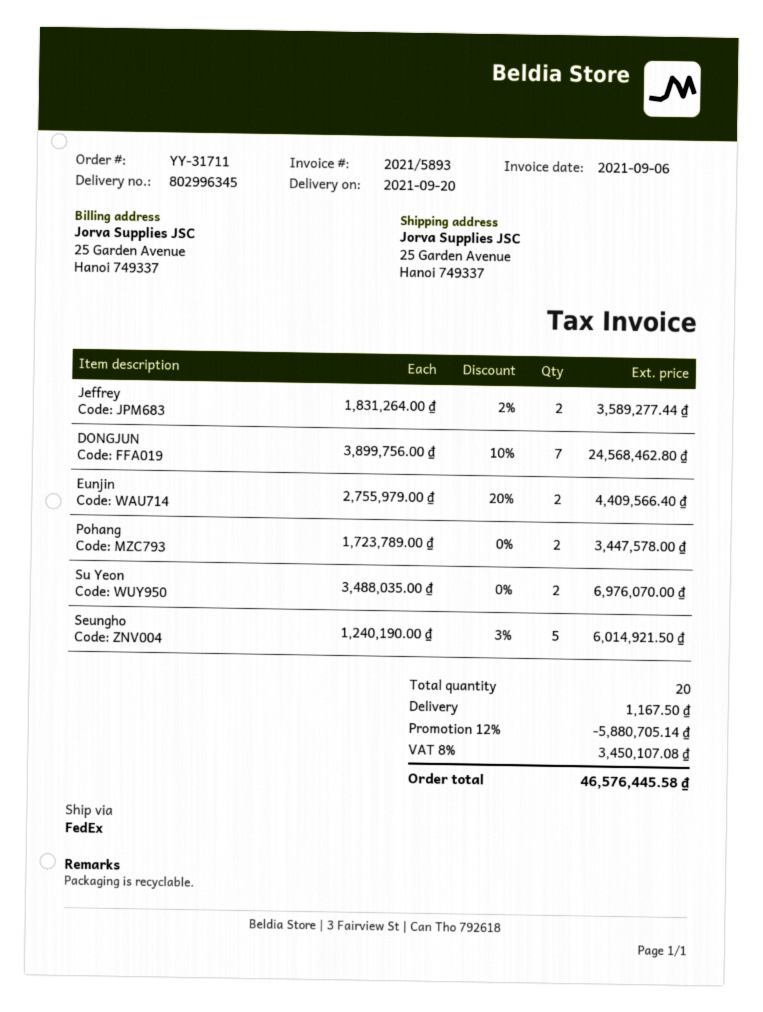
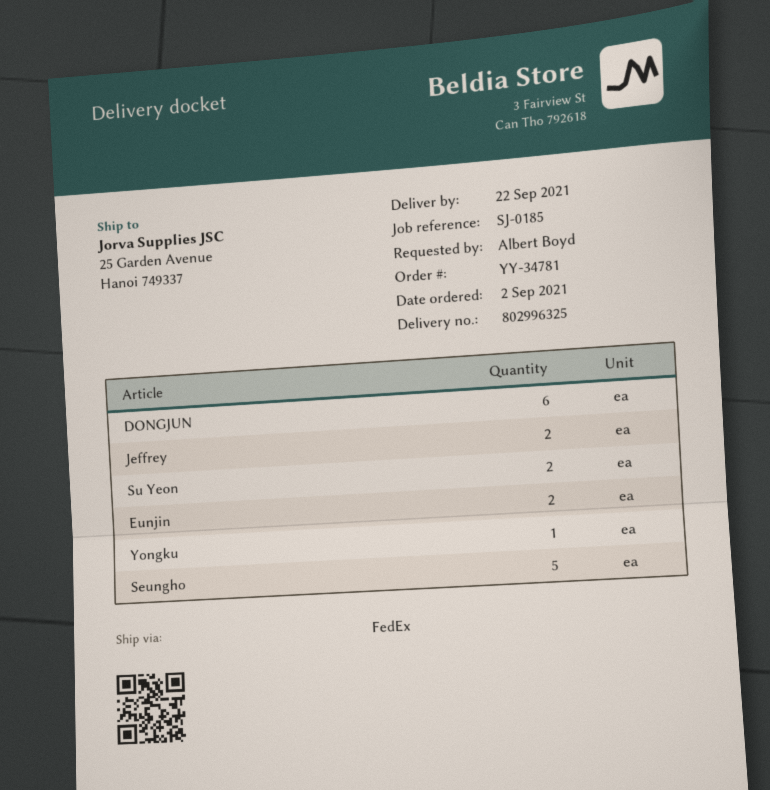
order number: YY-31711 -> YY-34781
delivery note number: 802996345 -> 802996325
delivery date: 2021-09-20 -> 2021-09-22
DONGJUN: 7 -> 6
Pohang: 2 -> none
Yongku: none -> 1

